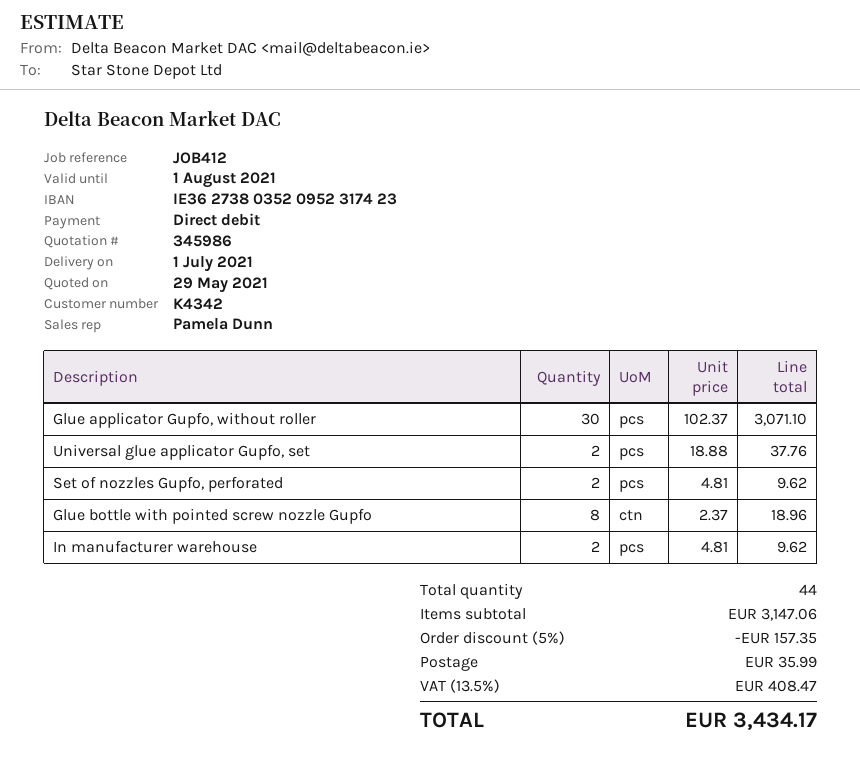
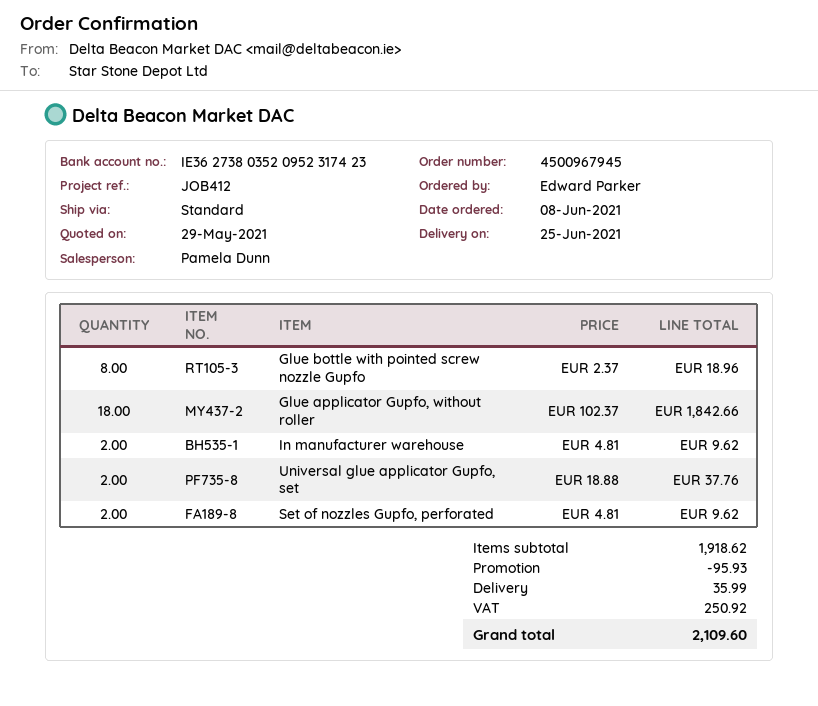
delivery date: 2021-07-01 -> 2021-06-25
Glue applicator Gupfo, without roller: 30 x 102.37 = 3071.10 -> 18 x 102.37 = 1842.66
subtotal: 3147.06 -> 1918.62
discount: 157.35 -> 95.93
tax: 408.47 -> 250.92
total: 3434.17 -> 2109.60

